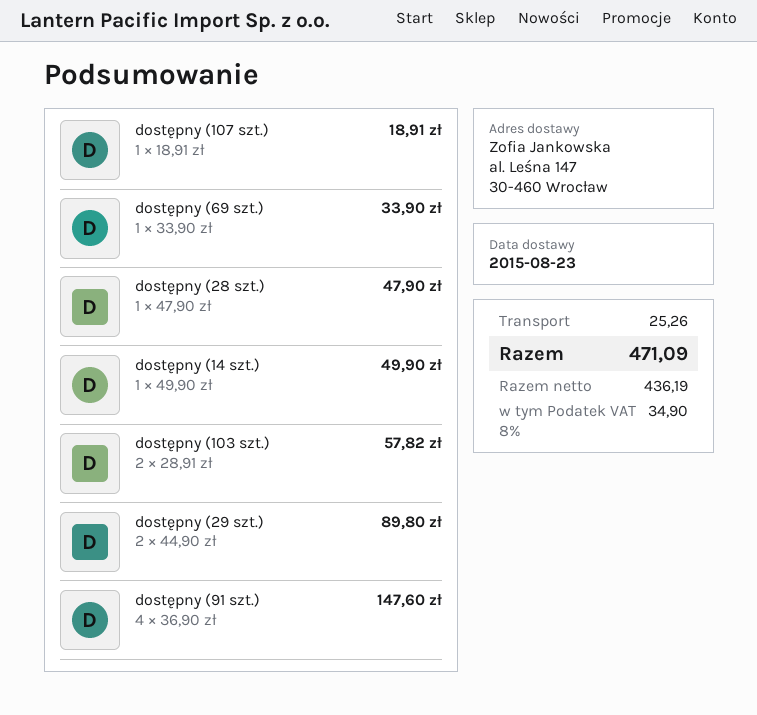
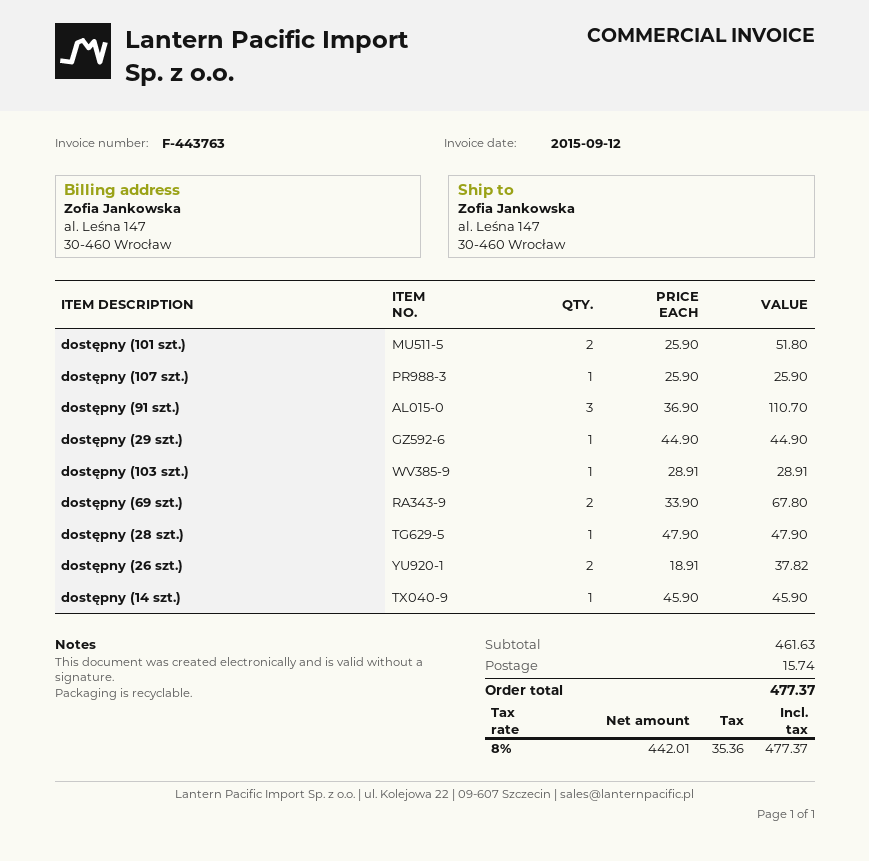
dostępny (107 szt.): 1 x 18.91 = 18.91 -> 1 x 25.90 = 25.90
dostępny (69 szt.): 1 x 33.90 = 33.90 -> 2 x 33.90 = 67.80
dostępny (14 szt.): 1 x 49.90 = 49.90 -> 1 x 45.90 = 45.90
dostępny (103 szt.): 2 x 28.91 = 57.82 -> 1 x 28.91 = 28.91
dostępny (29 szt.): 2 x 44.90 = 89.80 -> 1 x 44.90 = 44.90
dostępny (91 szt.): 4 x 36.90 = 147.60 -> 3 x 36.90 = 110.70
dostępny (101 szt.): none -> 2 x 25.90 = 51.80
dostępny (26 szt.): none -> 2 x 18.91 = 37.82
shipping: 25.26 -> 15.74
net: 436.19 -> 442.01
tax: 8% = 34.90 -> 8% = 35.36
total: 471.09 -> 477.37

